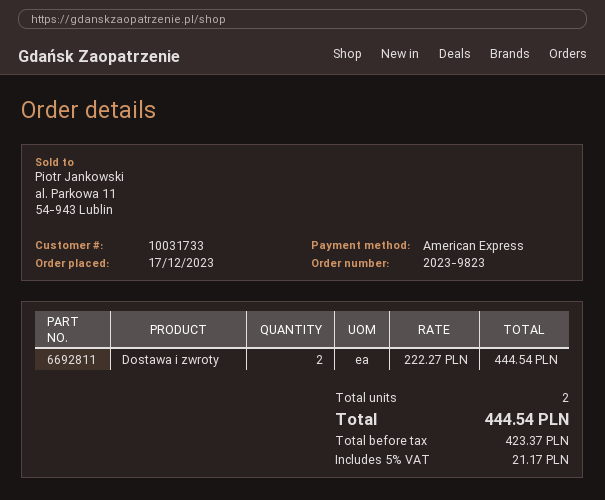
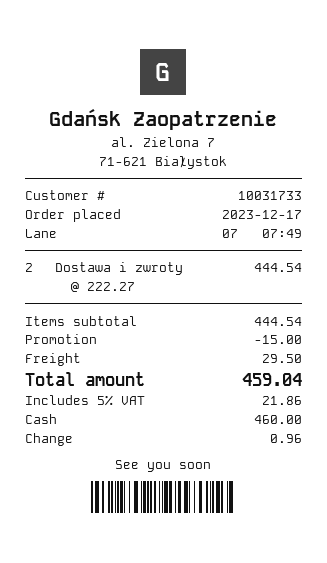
payment method: American Express -> cash
discount: none -> 15.00
shipping: none -> 29.50
tax: 5% = 21.17 -> 5% = 21.86
total: 444.54 -> 459.04

